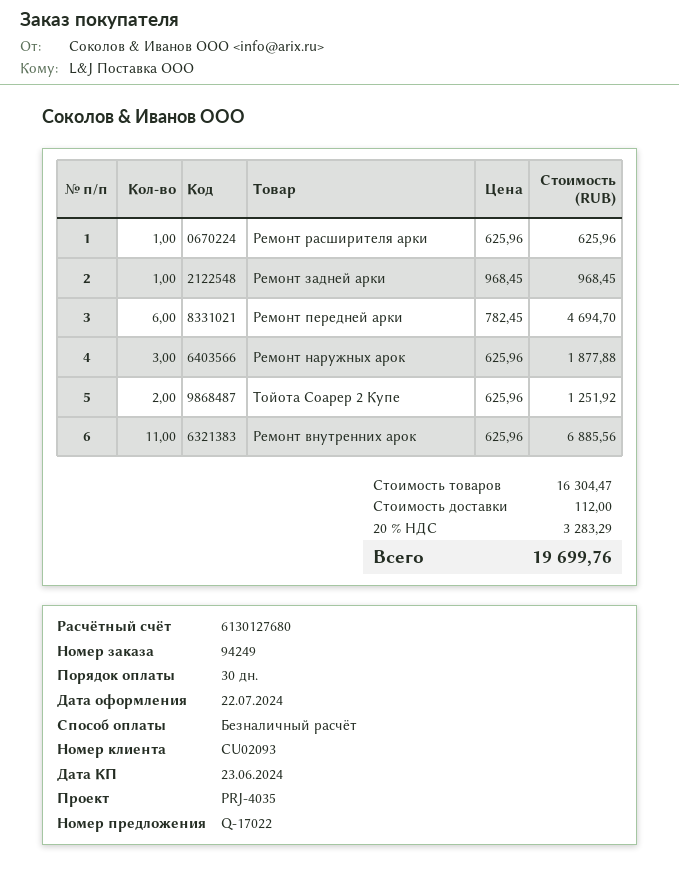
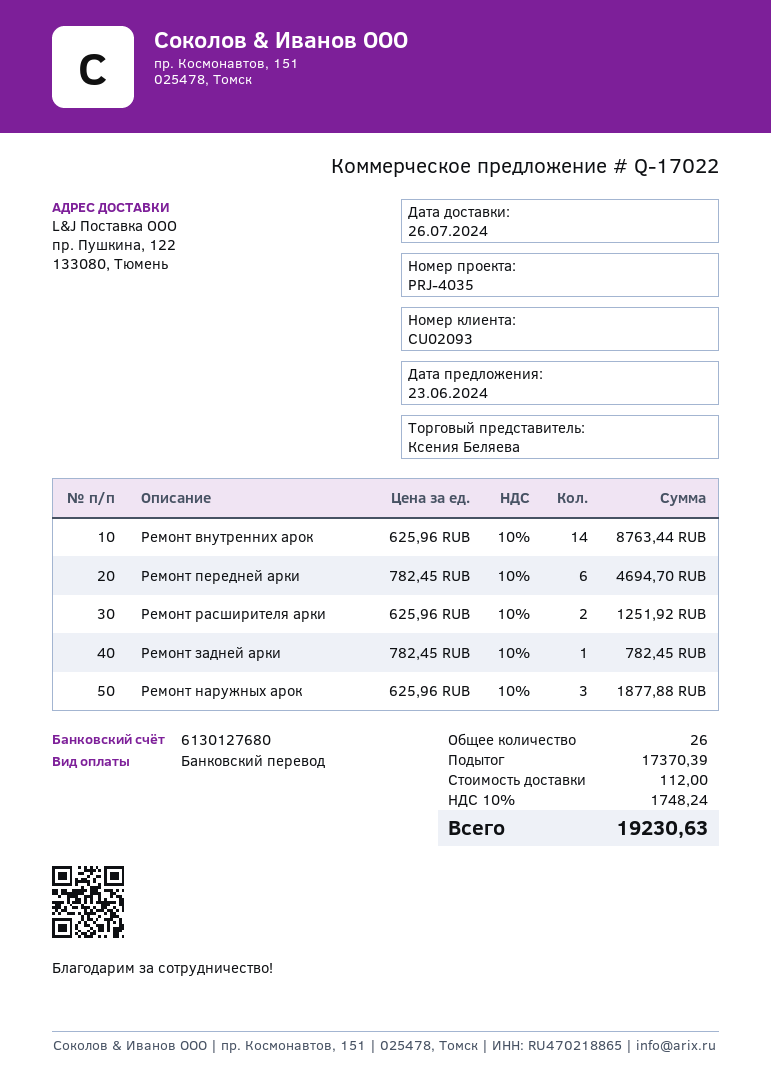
Ремонт расширителя арки: 1 x 625.96 = 625.96 -> 2 x 625.96 = 1251.92
Ремонт задней арки: 1 x 968.45 = 968.45 -> 1 x 782.45 = 782.45
Тойота Соарер 2 Купе: 2 x 625.96 = 1251.92 -> none
Ремонт внутренних арок: 11 x 625.96 = 6885.56 -> 14 x 625.96 = 8763.44
subtotal: 16304.47 -> 17370.39
tax: 20% = 3283.29 -> 10% = 1748.24
total: 19699.76 -> 19230.63

